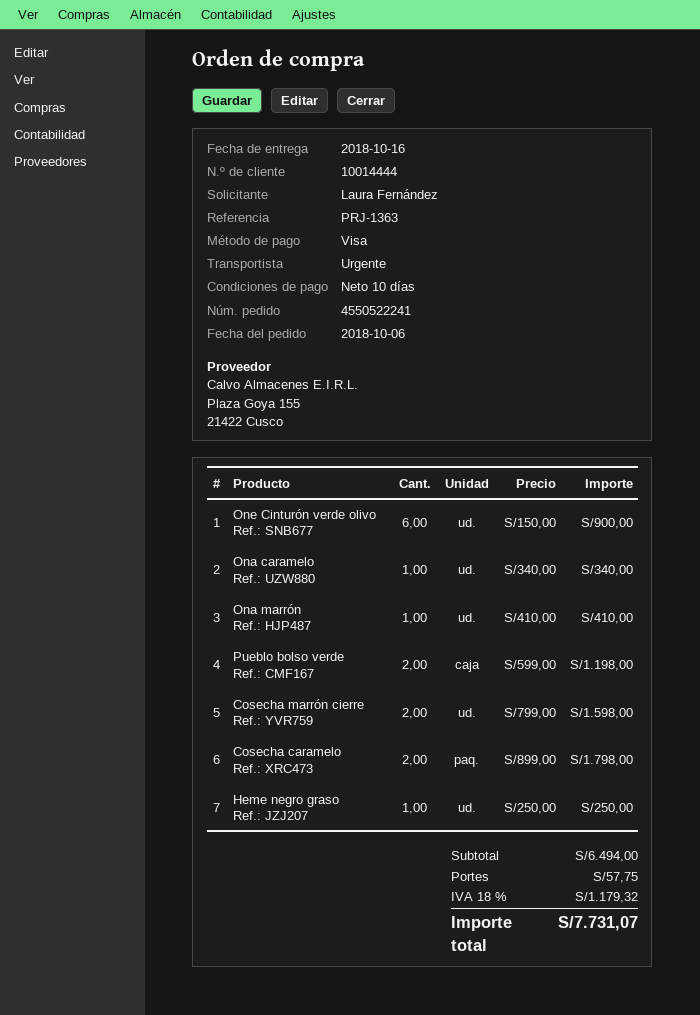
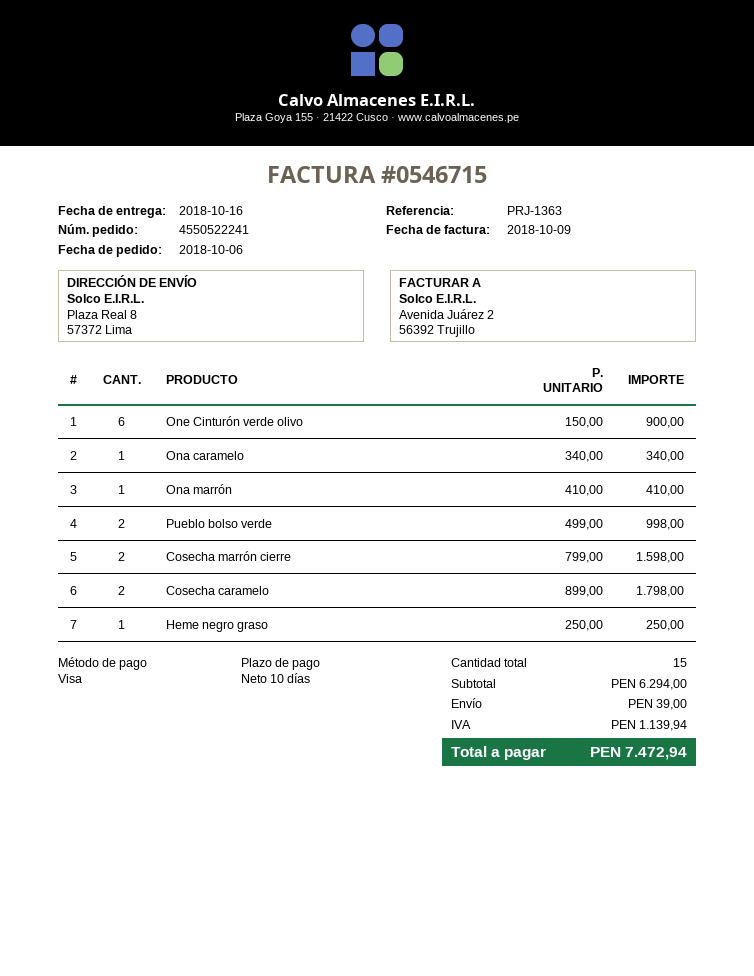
Pueblo bolso verde: 2 x 599.00 = 1198.00 -> 2 x 499.00 = 998.00
subtotal: 6494.00 -> 6294.00
shipping: 57.75 -> 39.00
tax: 1179.32 -> 1139.94
total: 7731.07 -> 7472.94

